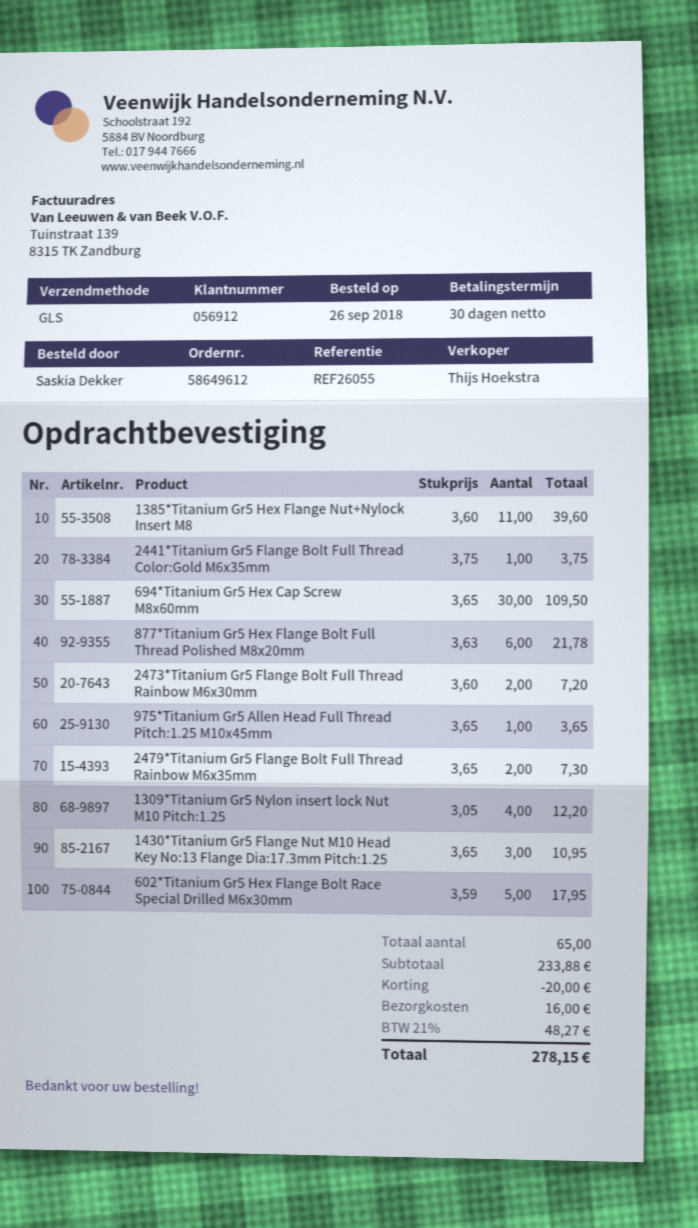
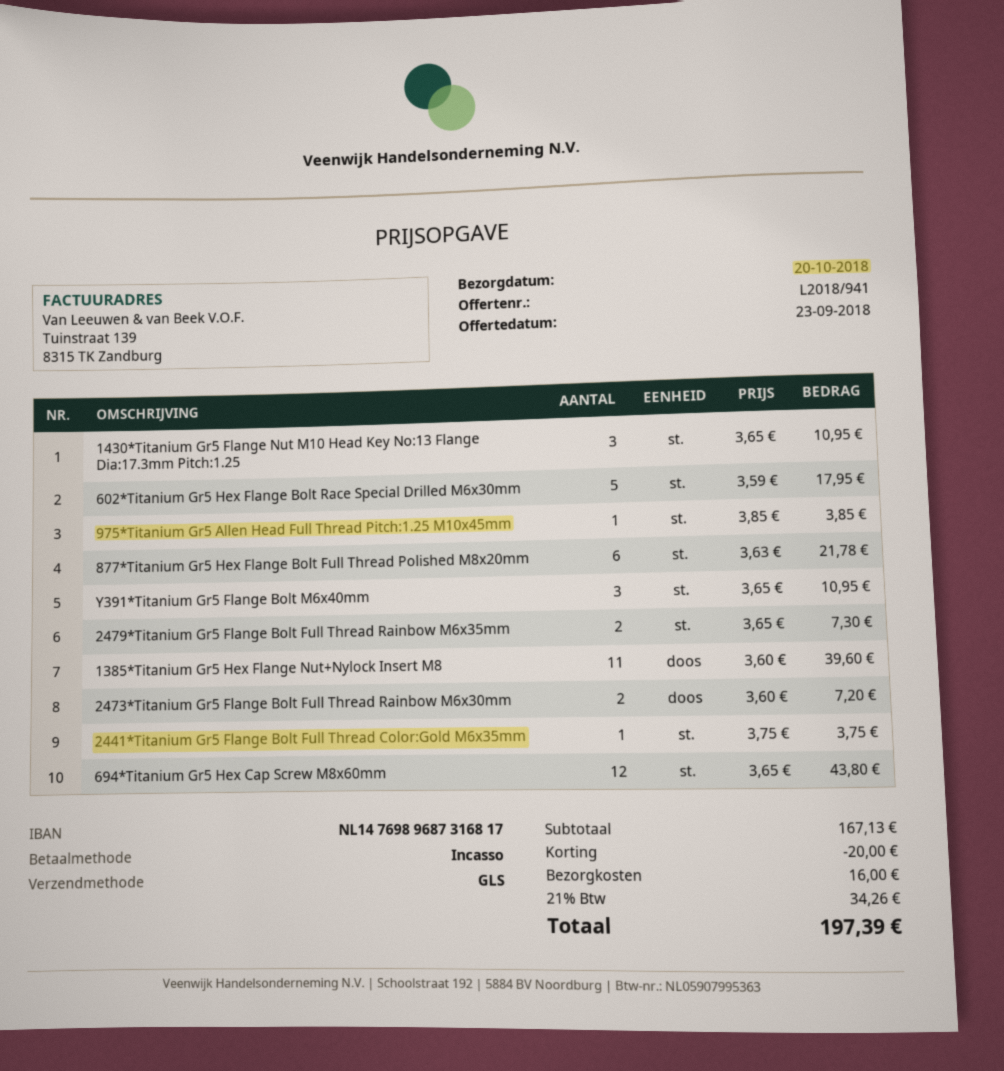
694*Titanium Gr5 Hex Cap Screw M8x60mm: 30 x 3.65 = 109.50 -> 12 x 3.65 = 43.80
975*Titanium Gr5 Allen Head Full Thread Pitch:1.25 M10x45mm: 1 x 3.65 = 3.65 -> 1 x 3.85 = 3.85
1309*Titanium Gr5 Nylon insert lock Nut M10 Pitch:1.25: 4 x 3.05 = 12.20 -> none
Y391*Titanium Gr5 Flange Bolt M6x40mm: none -> 3 x 3.65 = 10.95
subtotal: 233.88 -> 167.13
tax: 21% = 48.27 -> 21% = 34.26
total: 278.15 -> 197.39

